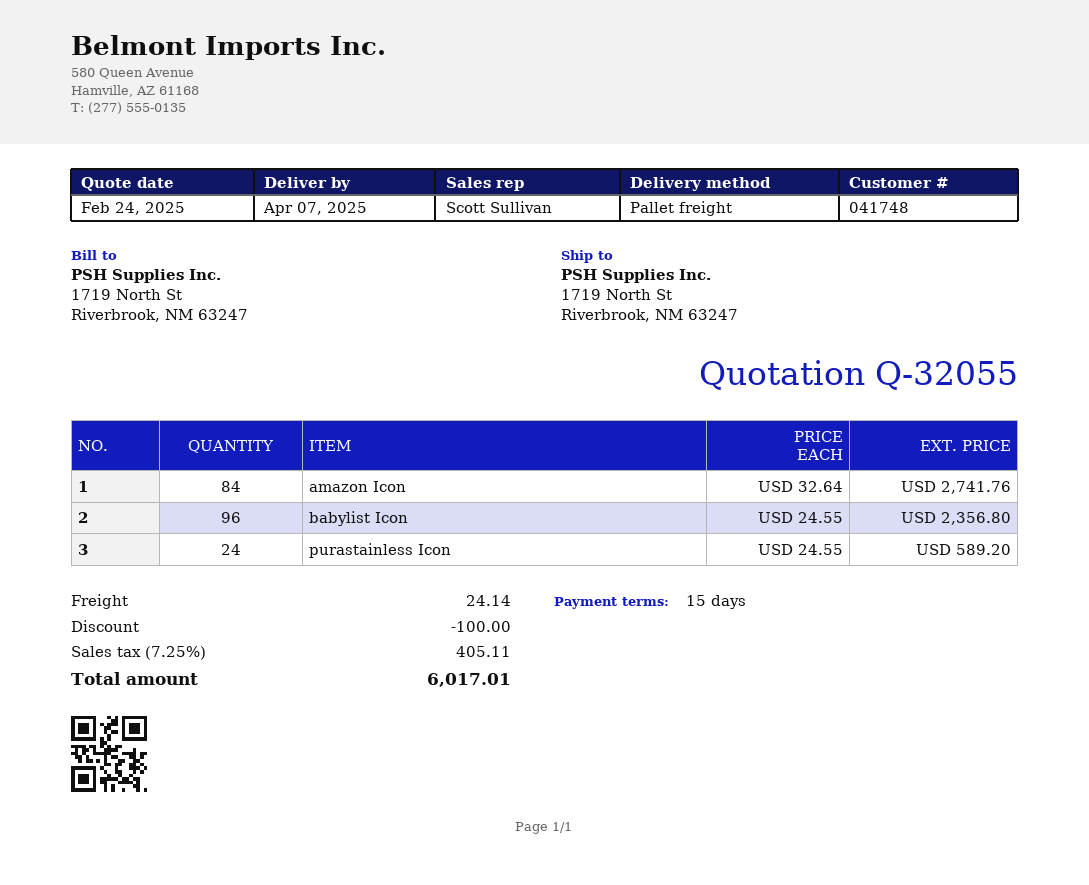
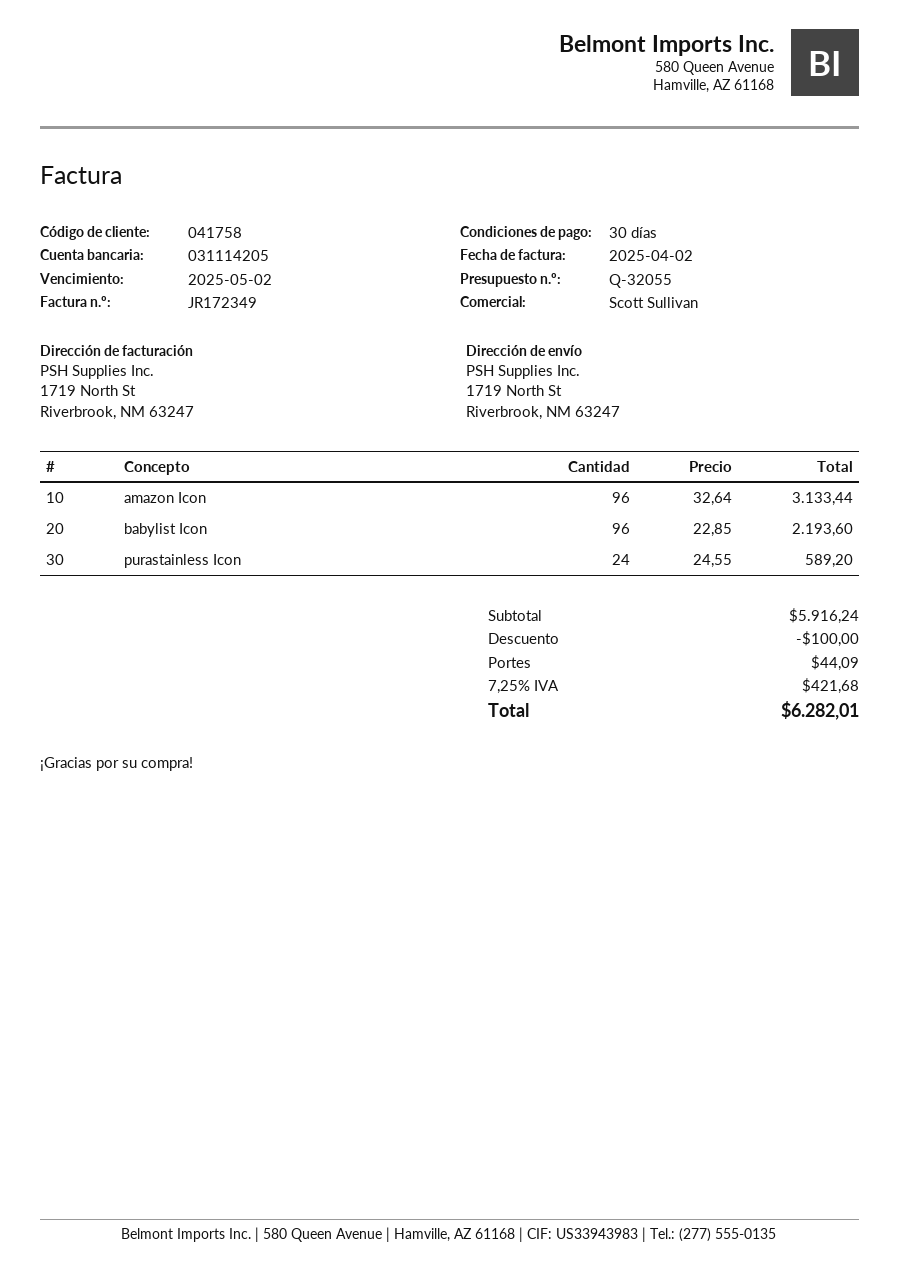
payment terms: 15 days -> 30 days
customer number: 041748 -> 041758
amazon Icon: 84 x 32.64 = 2741.76 -> 96 x 32.64 = 3133.44
babylist Icon: 96 x 24.55 = 2356.80 -> 96 x 22.85 = 2193.60
shipping: 24.14 -> 44.09
tax: 7.25% = 405.11 -> 7.25% = 421.68
total: 6017.01 -> 6282.01

